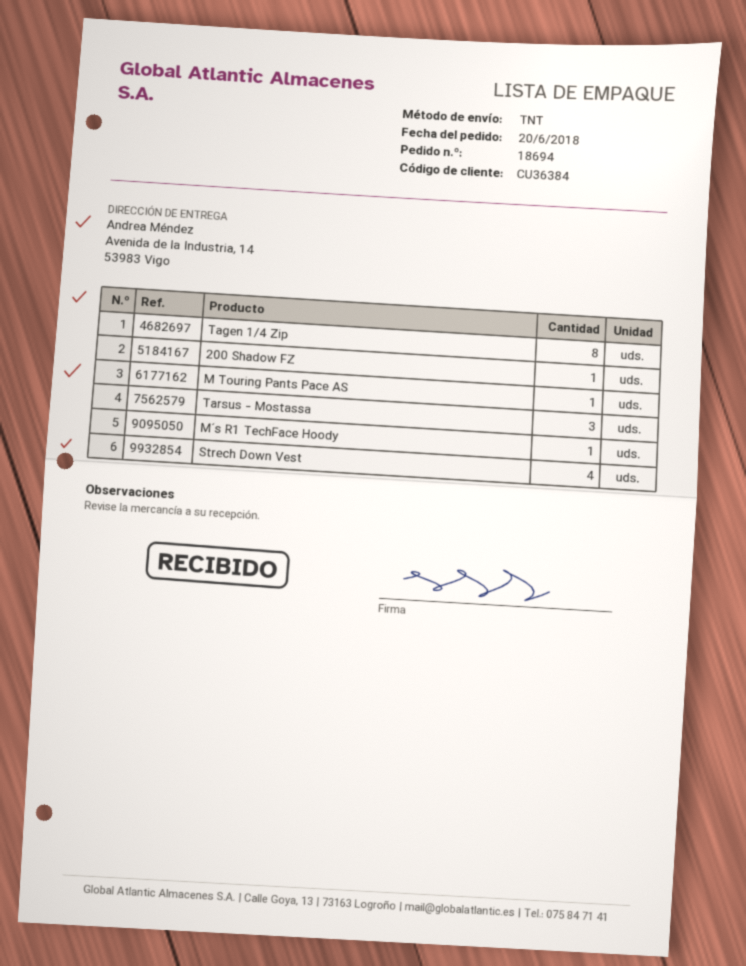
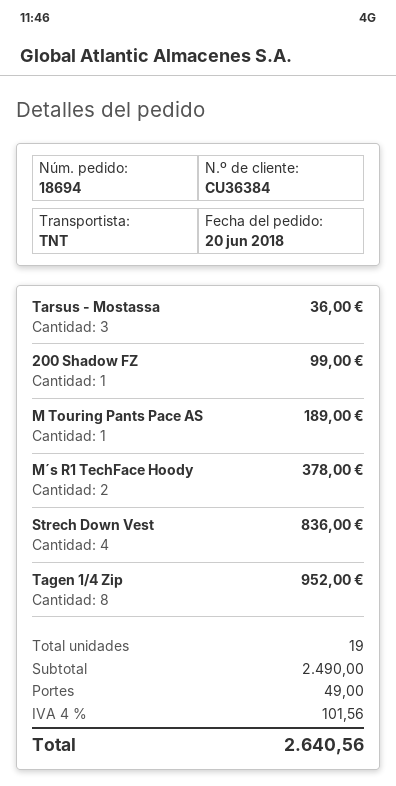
M´s R1 TechFace Hoody: 1 -> 2

